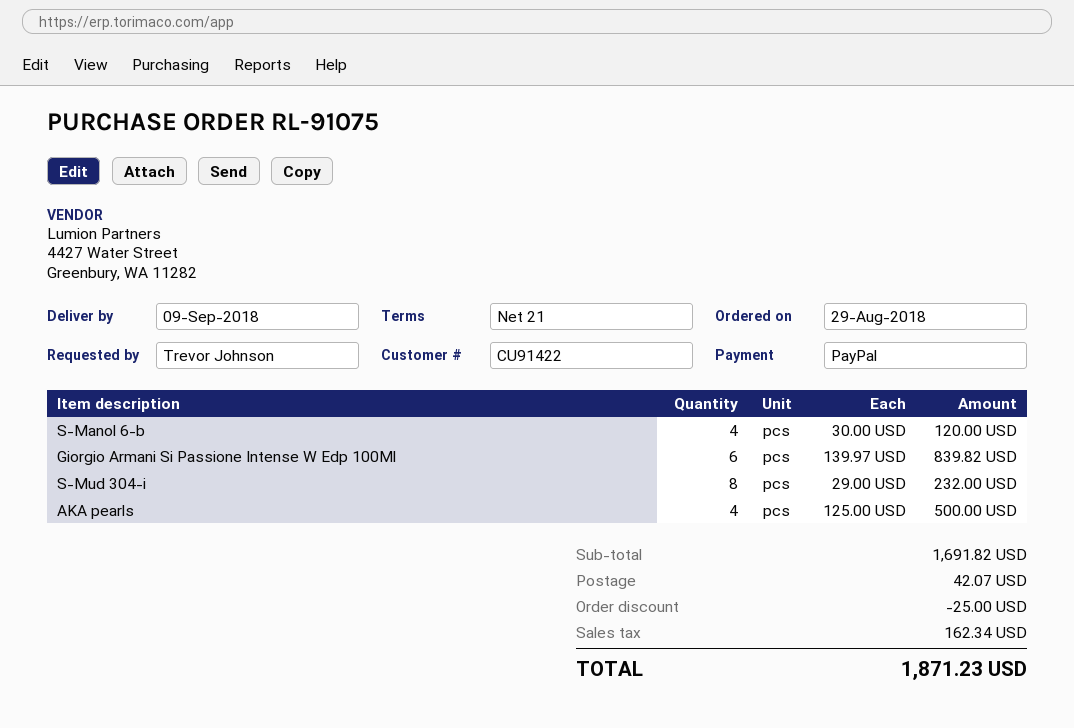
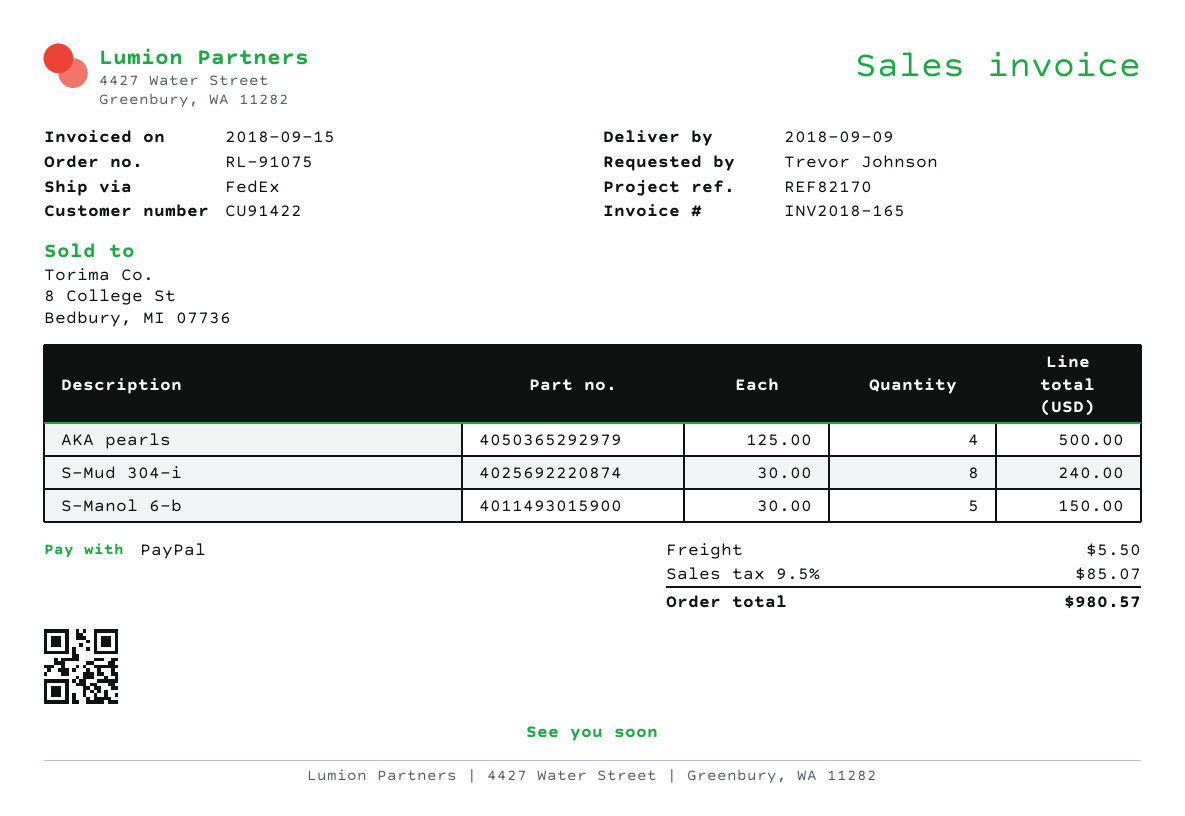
S-Manol 6-b: 4 x 30.00 = 120.00 -> 5 x 30.00 = 150.00
Giorgio Armani Si Passione Intense W Edp 100Ml: 6 x 139.97 = 839.82 -> none
S-Mud 304-i: 8 x 29.00 = 232.00 -> 8 x 30.00 = 240.00
discount: 25.00 -> none
shipping: 42.07 -> 5.50
tax: 162.34 -> 85.07
total: 1871.23 -> 980.57

